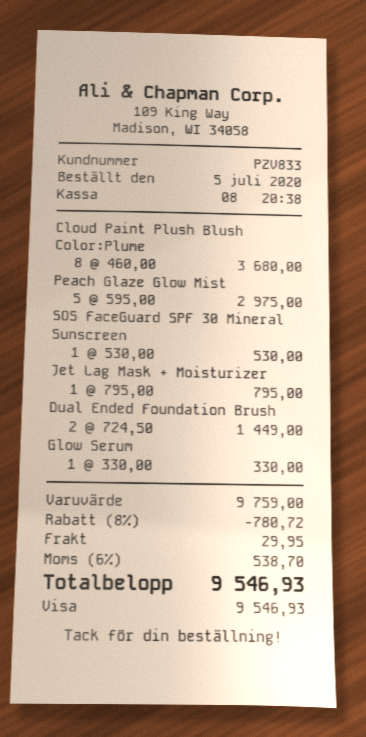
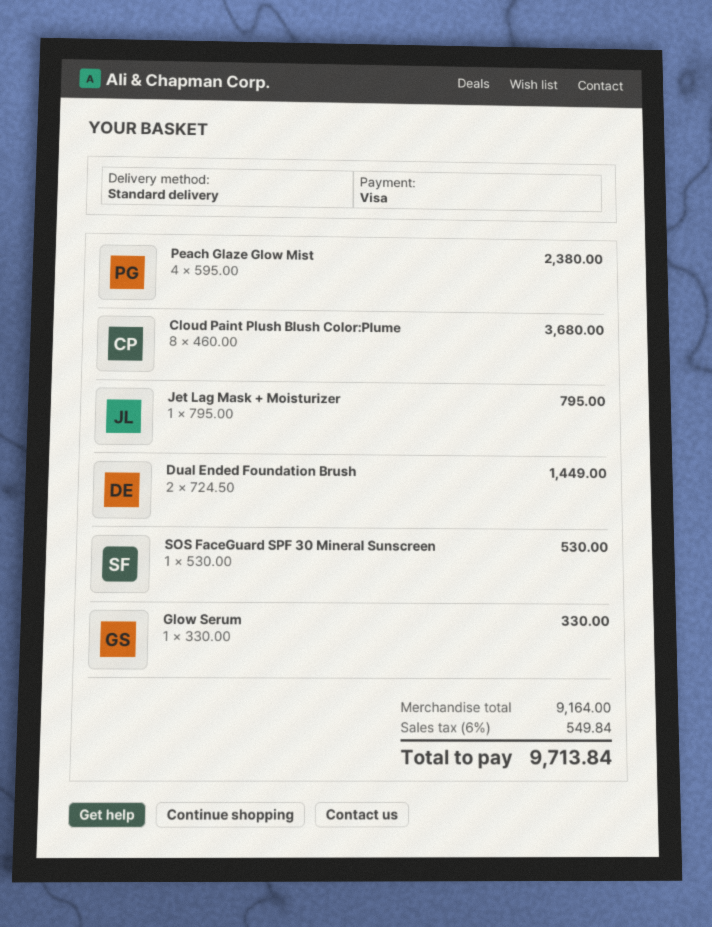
Peach Glaze Glow Mist: 5 x 595.00 = 2975.00 -> 4 x 595.00 = 2380.00
subtotal: 9759.00 -> 9164.00
discount: 8% = 780.72 -> none
shipping: 29.95 -> none
tax: 6% = 538.70 -> 6% = 549.84
total: 9546.93 -> 9713.84

